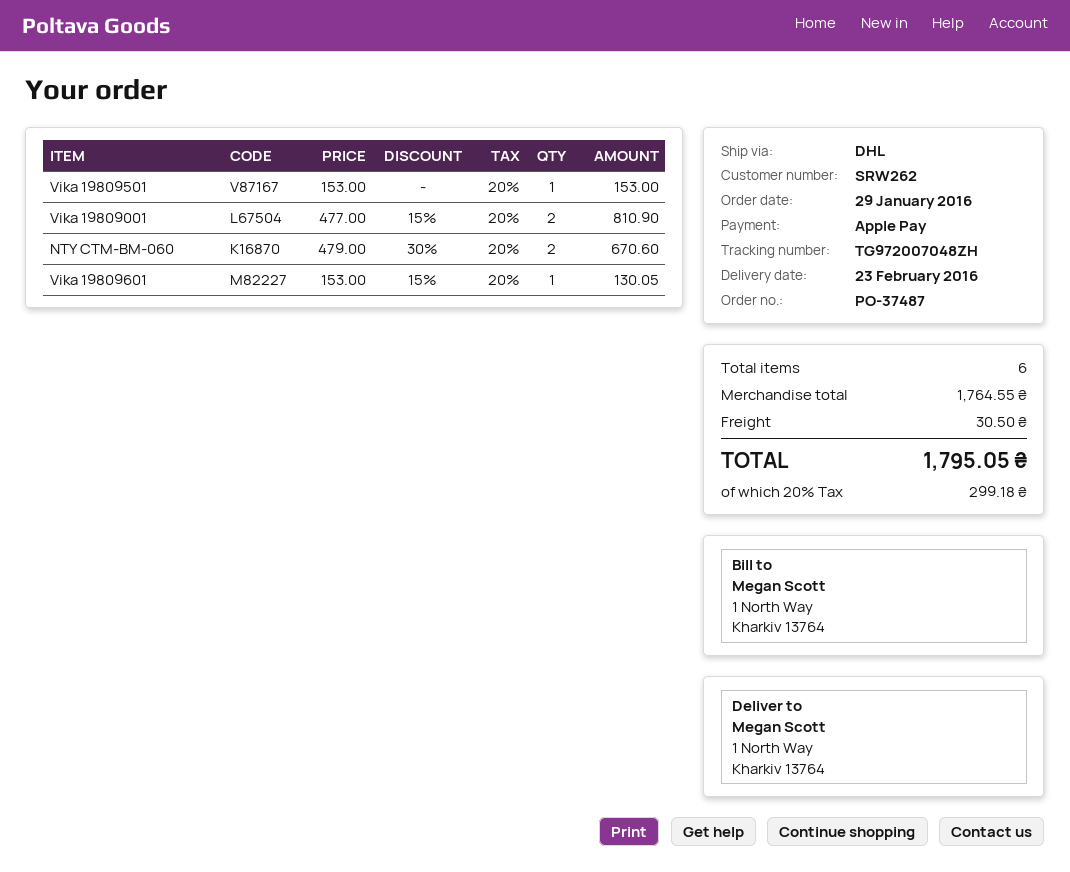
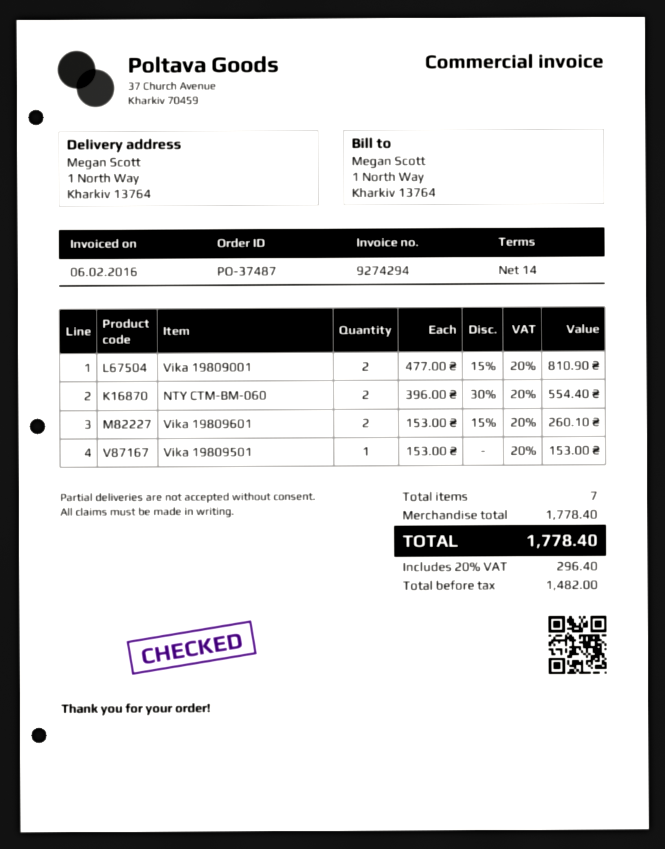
NTY CTM-BM-060: 2 x 479.00 - 30% = 670.60 -> 2 x 396.00 - 30% = 554.40
Vika 19809601: 1 x 153.00 - 15% = 130.05 -> 2 x 153.00 - 15% = 260.10
total quantity: 6 -> 7
subtotal: 1764.55 -> 1778.40
shipping: 30.50 -> none
tax: 20% = 299.18 -> 20% = 296.40
total: 1795.05 -> 1778.40

